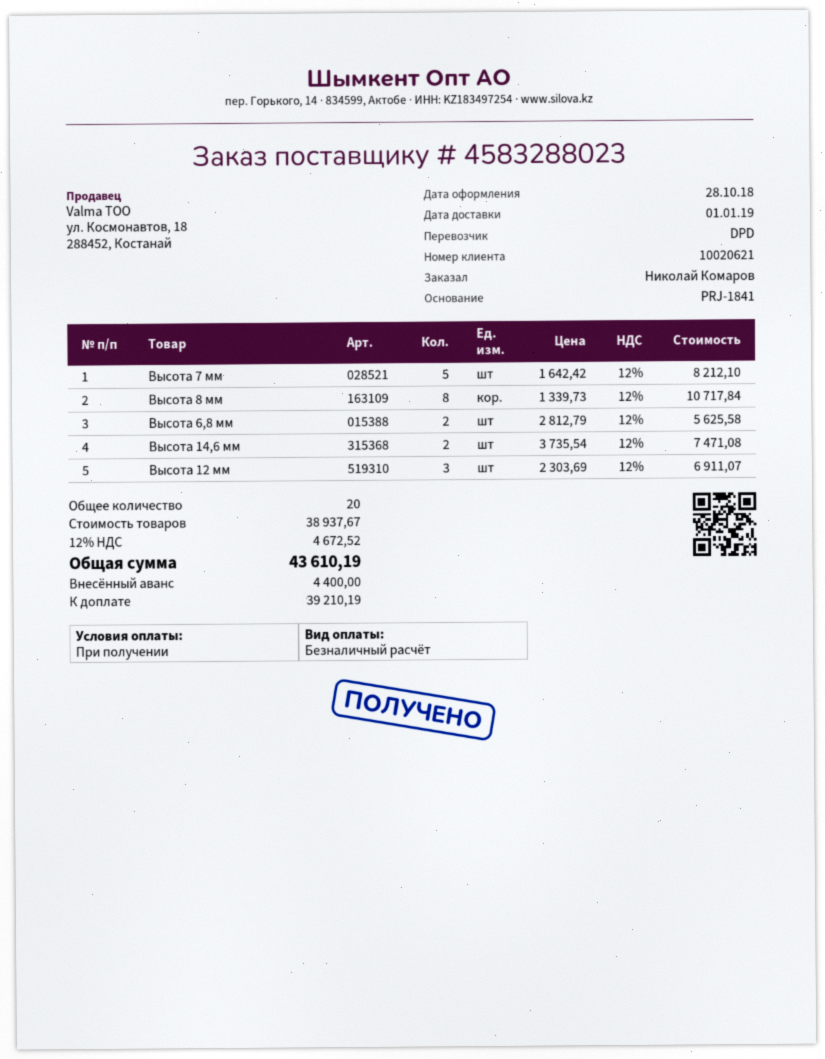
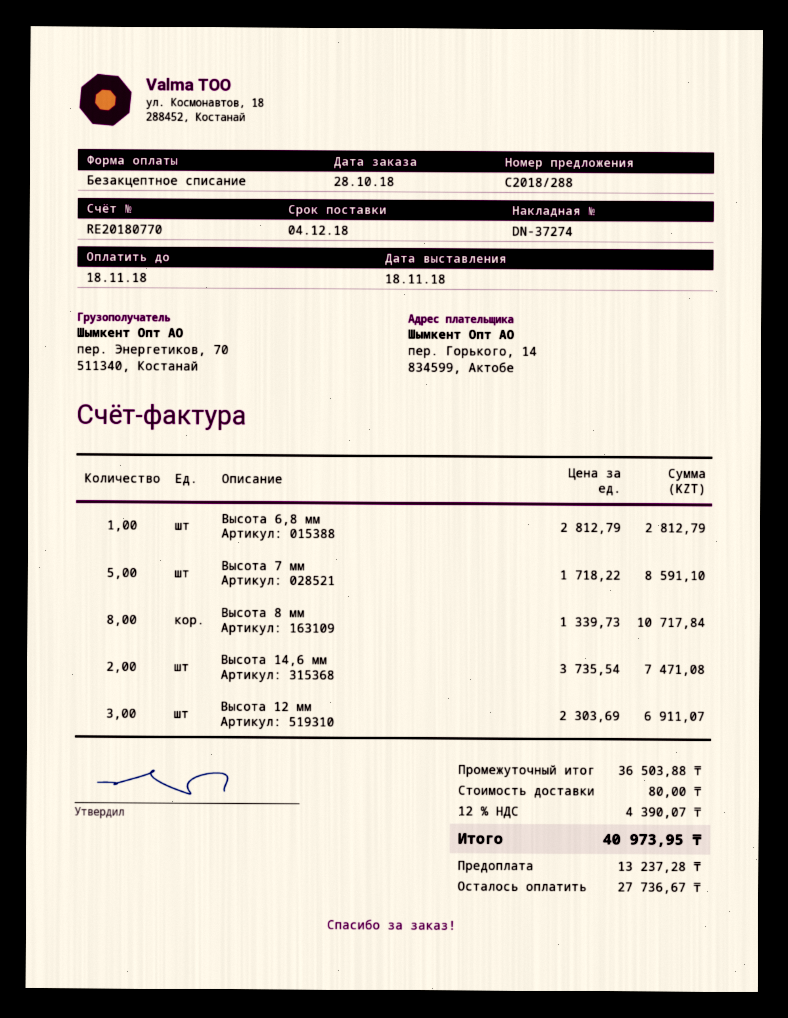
delivery date: 2019-01-01 -> 2018-12-04
payment method: bank transfer -> direct debit
Высота 7 мм: 5 x 1642.42 = 8212.10 -> 5 x 1718.22 = 8591.10
Высота 6,8 мм: 2 x 2812.79 = 5625.58 -> 1 x 2812.79 = 2812.79
subtotal: 38937.67 -> 36503.88
shipping: none -> 80.00
tax: 12% = 4672.52 -> 12% = 4390.07
total: 43610.19 -> 40973.95
deposit: 4400.00 -> 13237.28
balance: 39210.19 -> 27736.67

